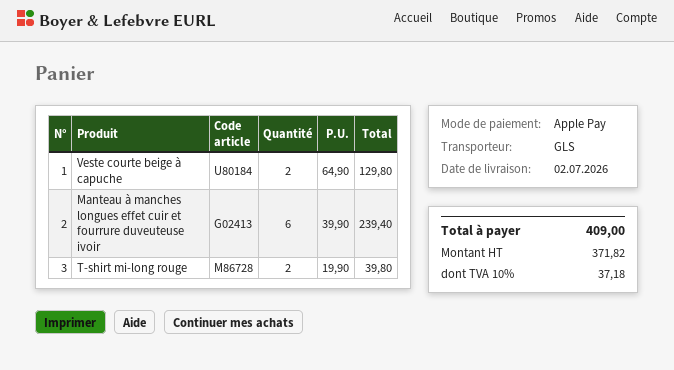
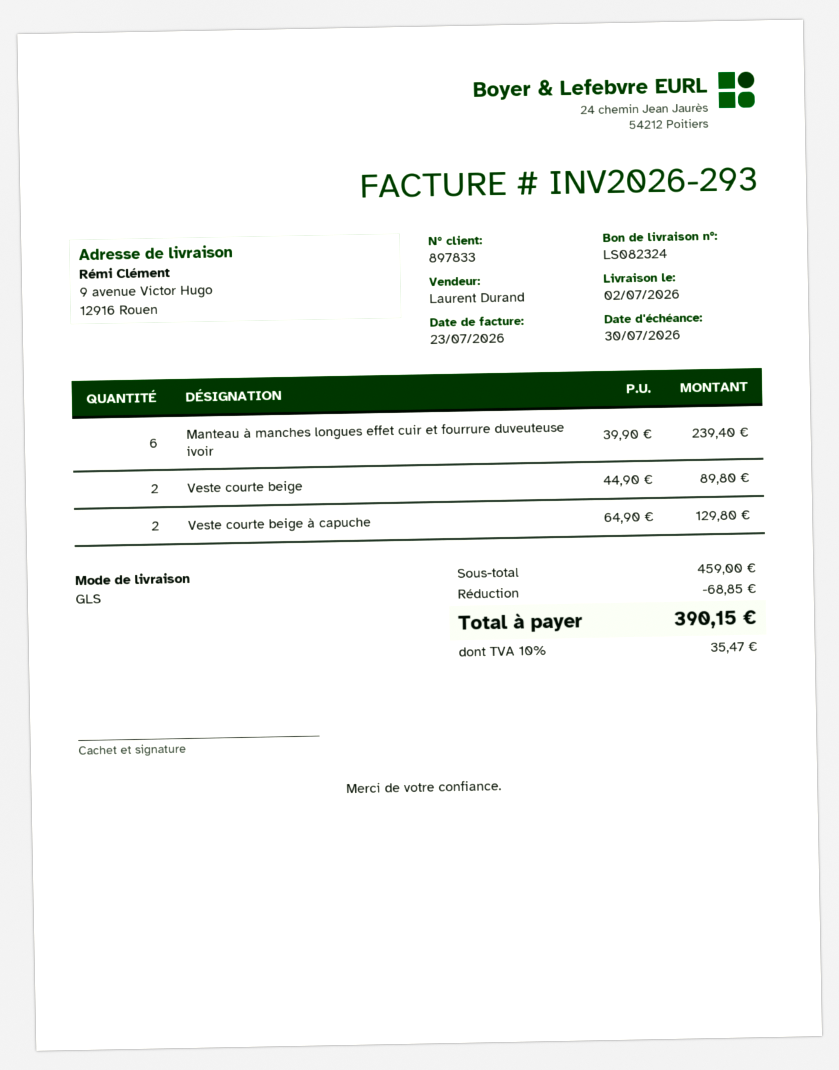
T-shirt mi-long rouge: 2 x 19.90 = 39.80 -> none
Veste courte beige: none -> 2 x 44.90 = 89.80
discount: none -> 68.85
tax: 10% = 37.18 -> 10% = 35.47
total: 409.00 -> 390.15

